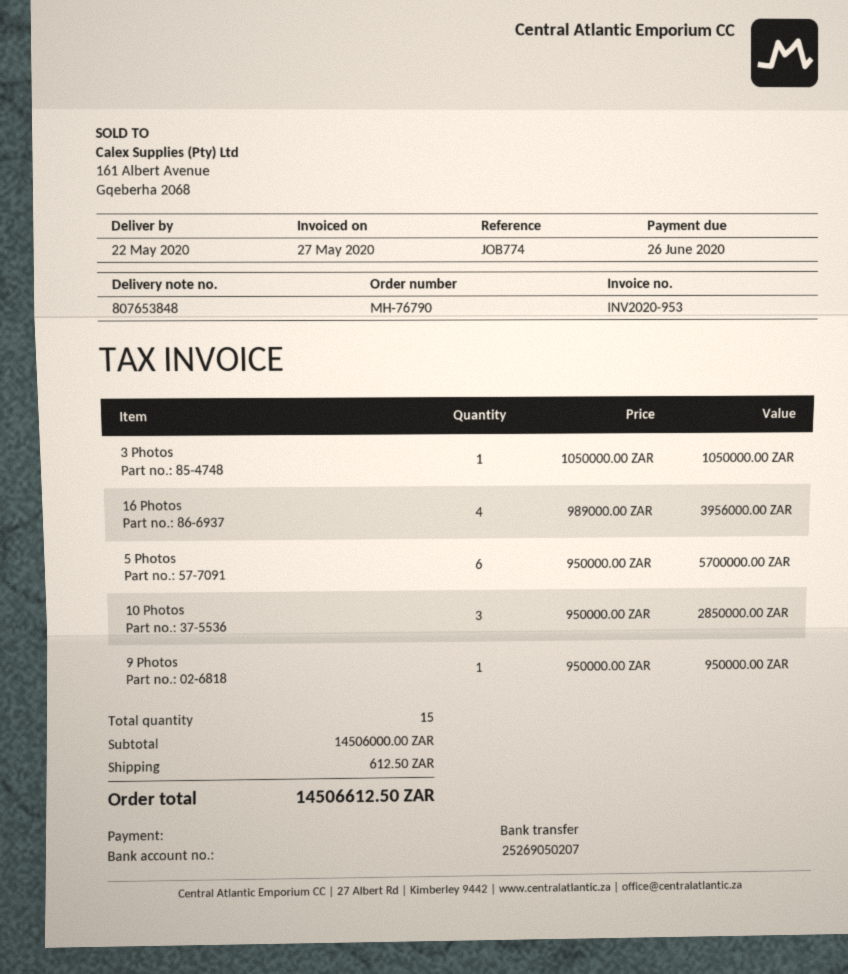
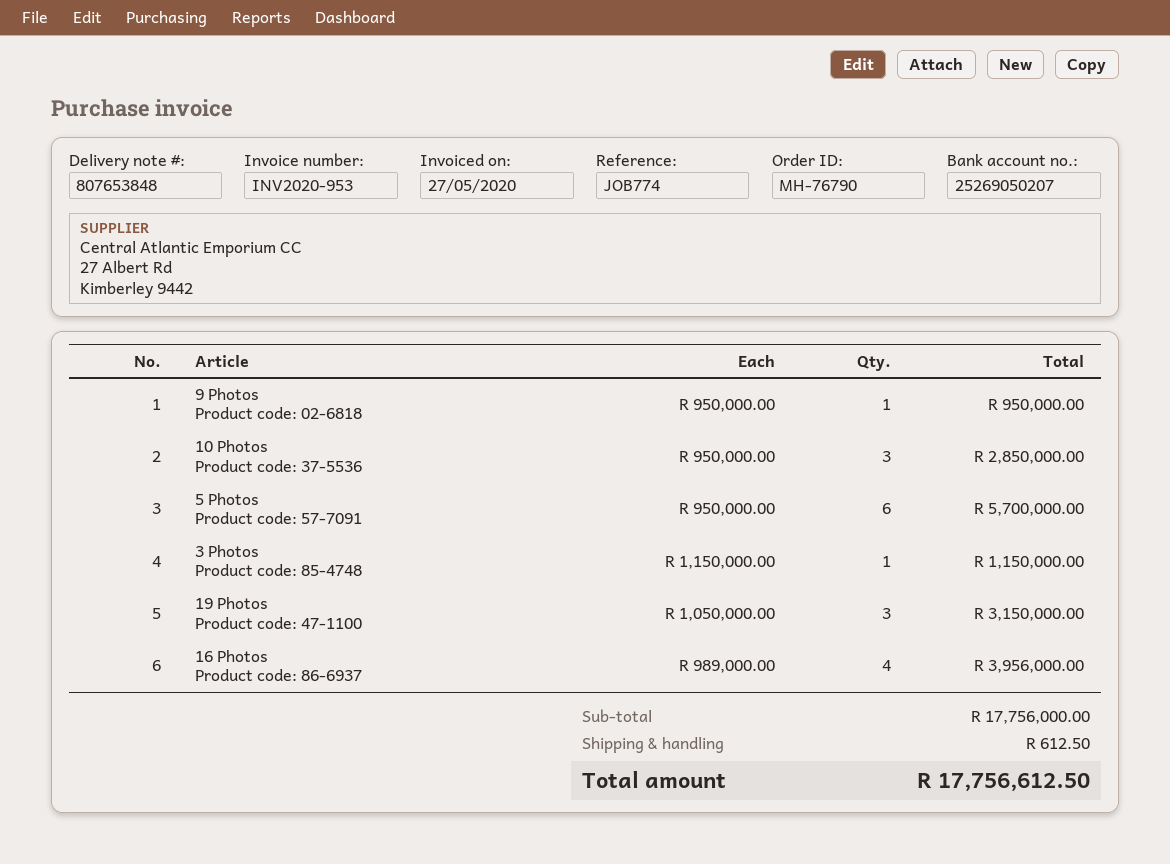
3 Photos: 1 x 1050000.00 = 1050000.00 -> 1 x 1150000.00 = 1150000.00
19 Photos: none -> 3 x 1050000.00 = 3150000.00
subtotal: 14506000.00 -> 17756000.00
total: 14506612.50 -> 17756612.50

